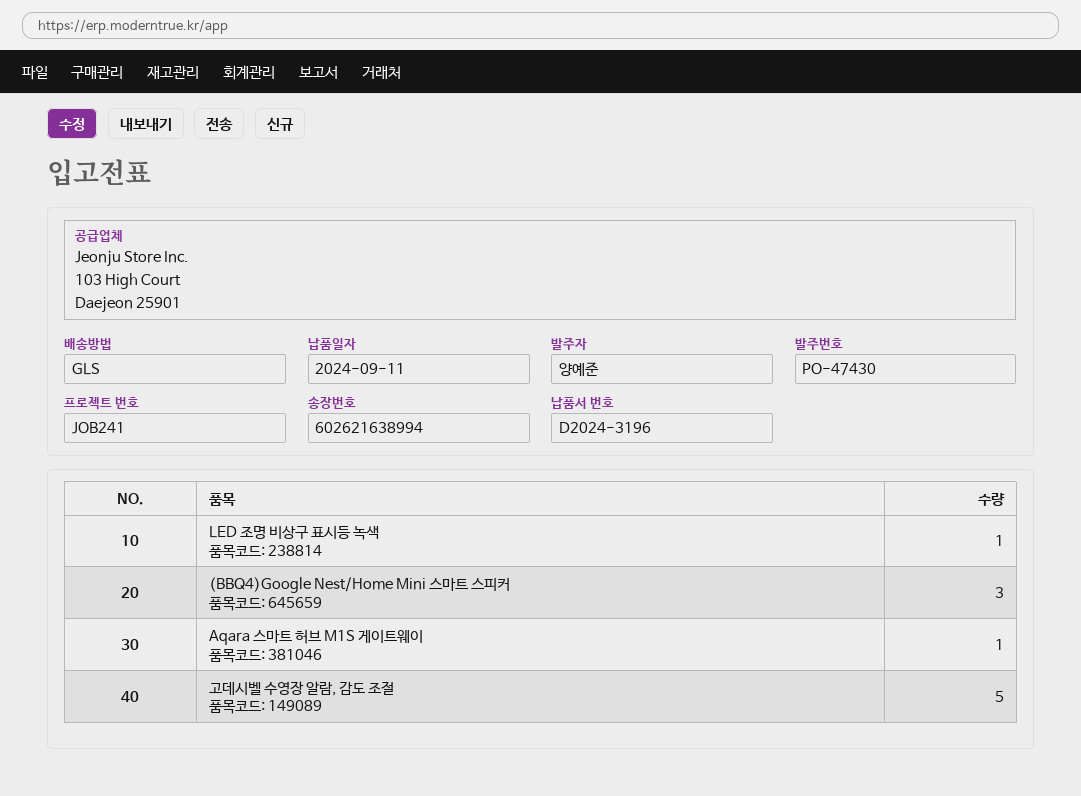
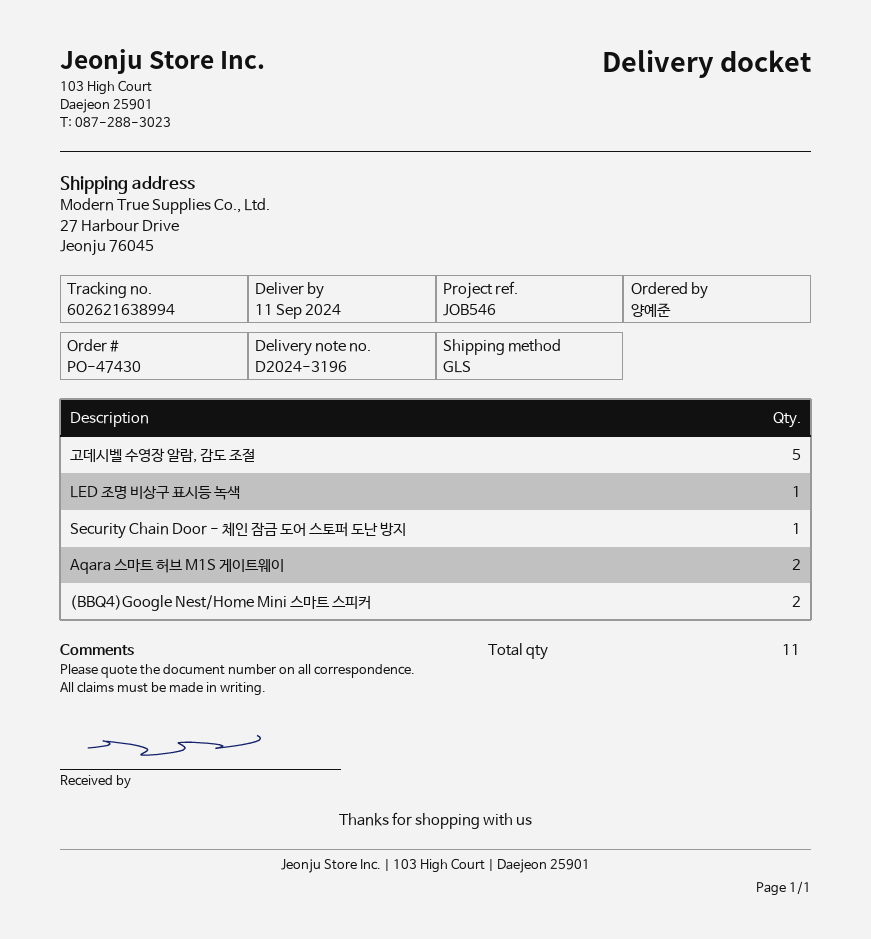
reference: JOB241 -> JOB546
(BBQ4)Google Nest/Home Mini 스마트 스피커: 3 -> 2
Aqara 스마트 허브 M1S 게이트웨이: 1 -> 2
Security Chain Door - 체인 잠금 도어 스토퍼 도난 방지: none -> 1

